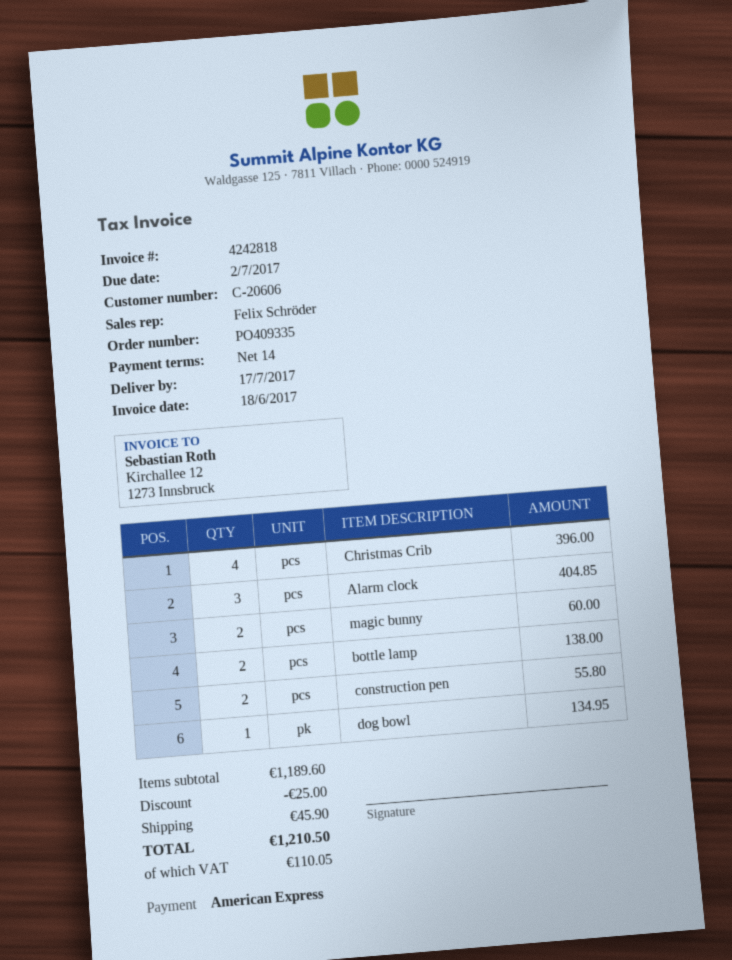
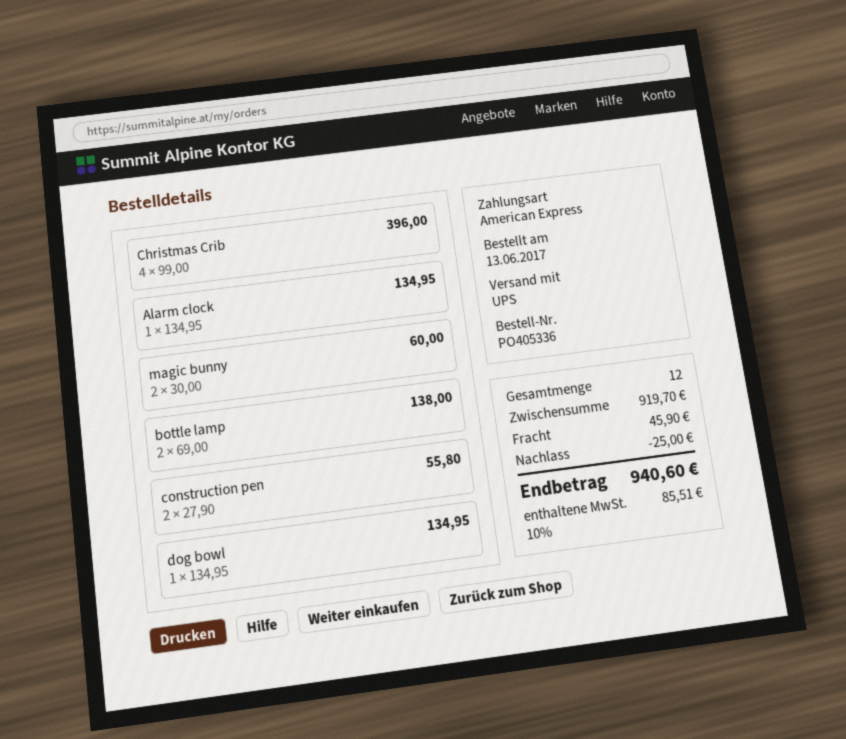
order number: PO409335 -> PO405336
Alarm clock: 3 for 404.85 -> 1 for 134.95
subtotal: 1189.60 -> 919.70
tax: 110.05 -> 85.51
total: 1210.50 -> 940.60

